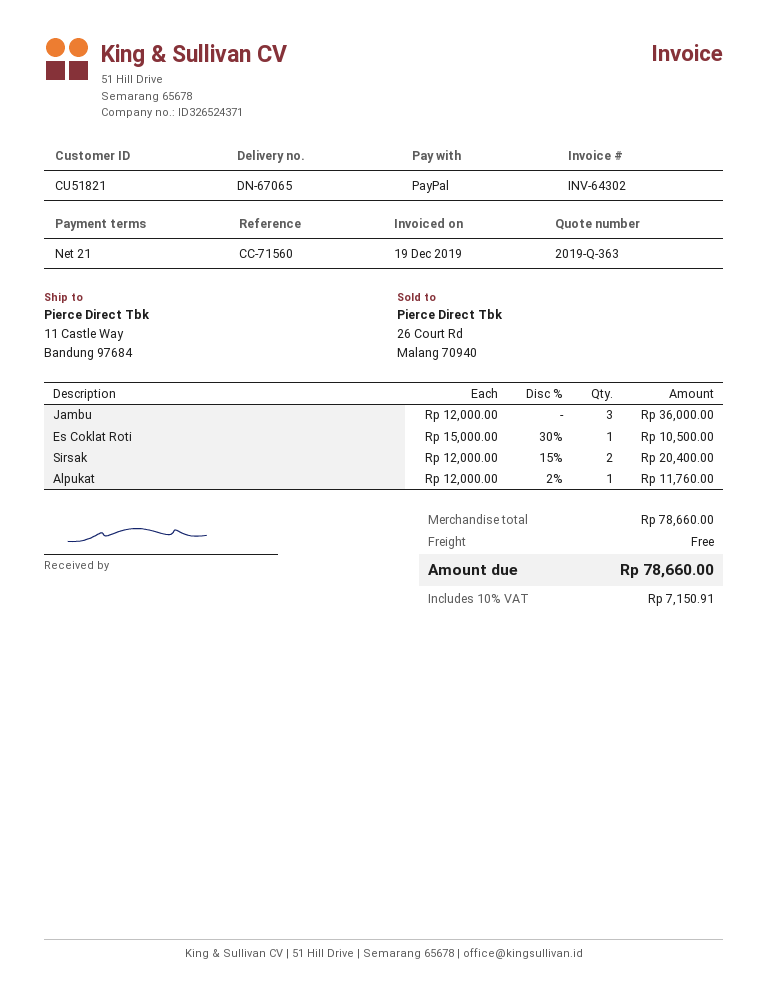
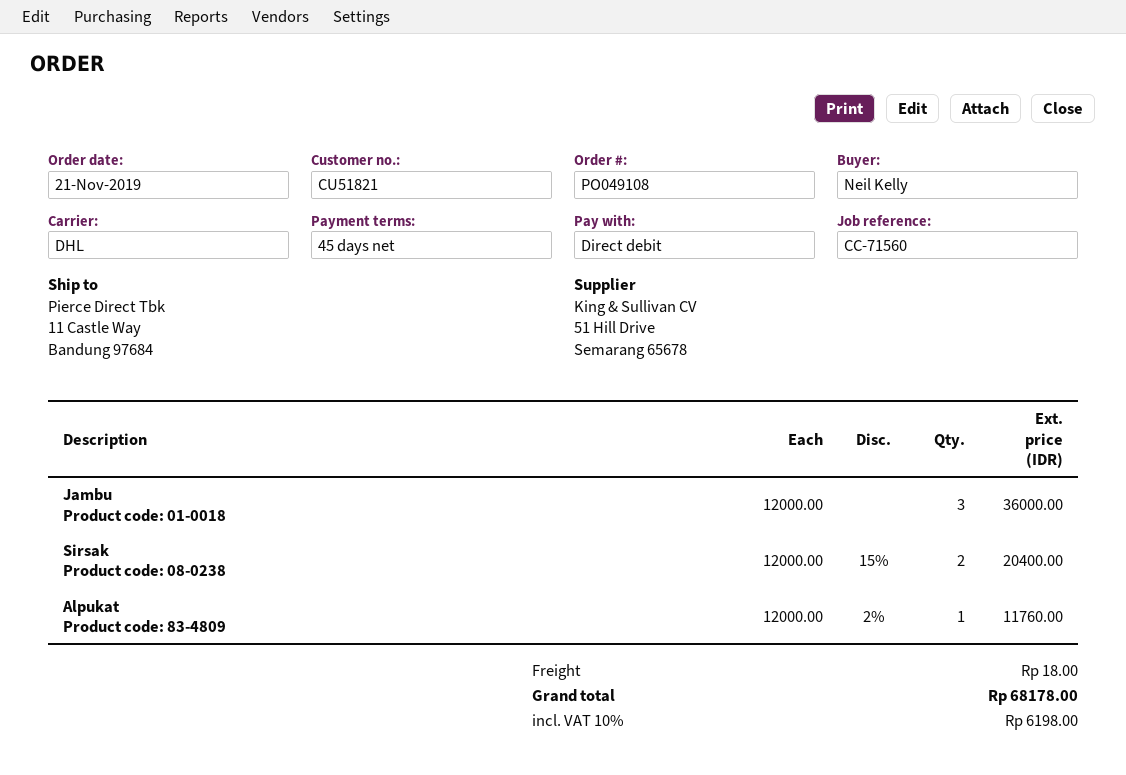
payment terms: 21 days -> 45 days
payment method: PayPal -> direct debit
Es Coklat Roti: 1 x 15000.00 - 30% = 10500.00 -> none
shipping: 0.00 -> 18.00
tax: 10% = 7150.91 -> 10% = 6198.00
total: 78660.00 -> 68178.00

